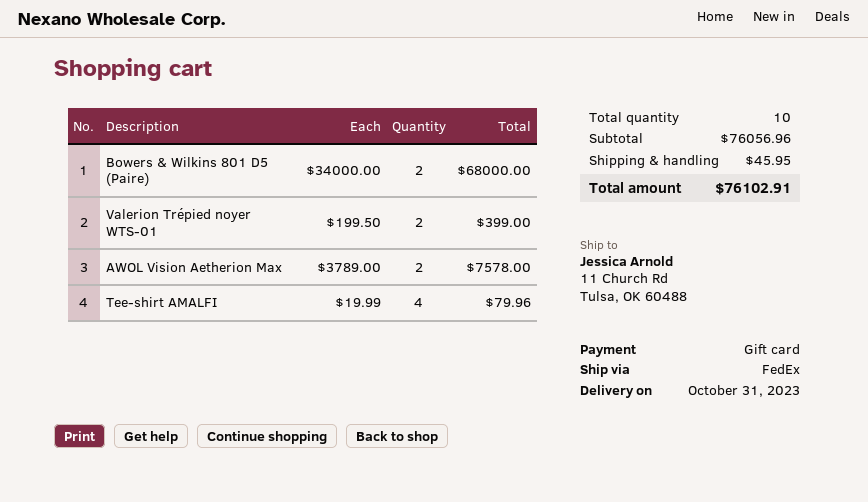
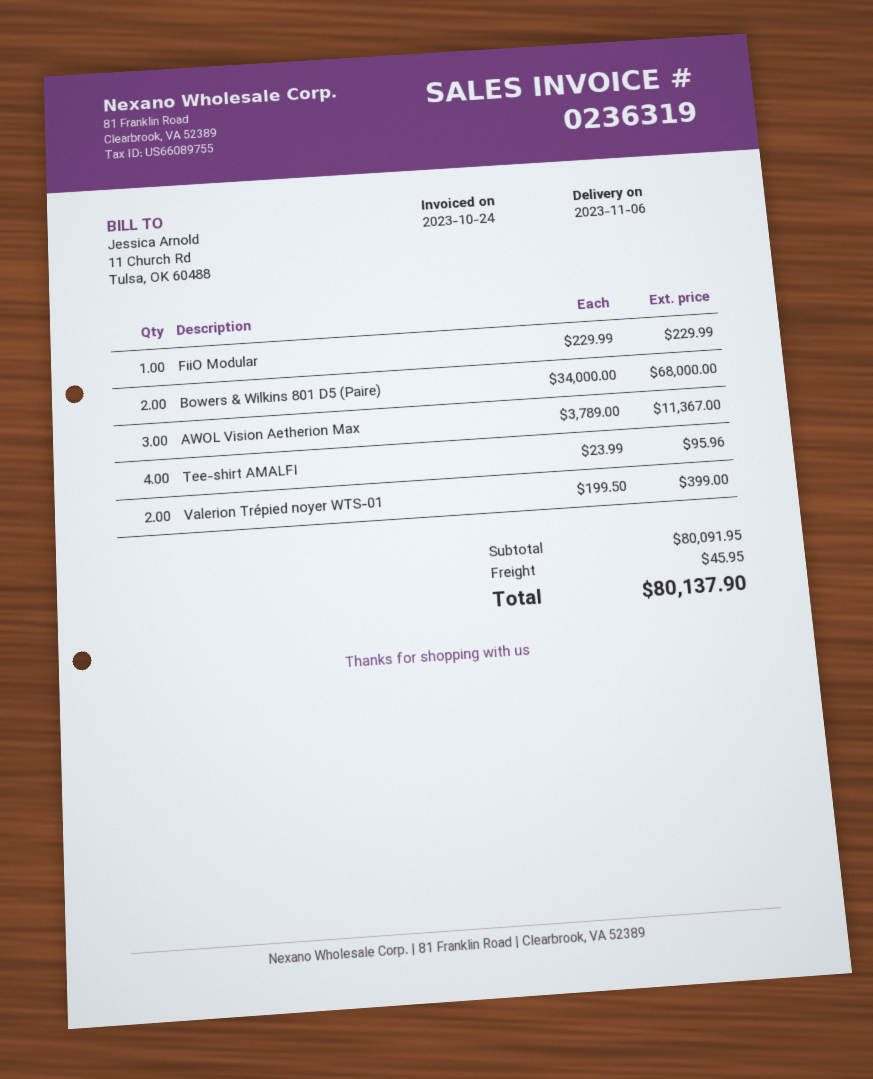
delivery date: 2023-10-31 -> 2023-11-06
AWOL Vision Aetherion Max: 2 x 3789.00 = 7578.00 -> 3 x 3789.00 = 11367.00
Tee-shirt AMALFI: 4 x 19.99 = 79.96 -> 4 x 23.99 = 95.96
FiiO Modular: none -> 1 x 229.99 = 229.99
subtotal: 76056.96 -> 80091.95
total: 76102.91 -> 80137.90

